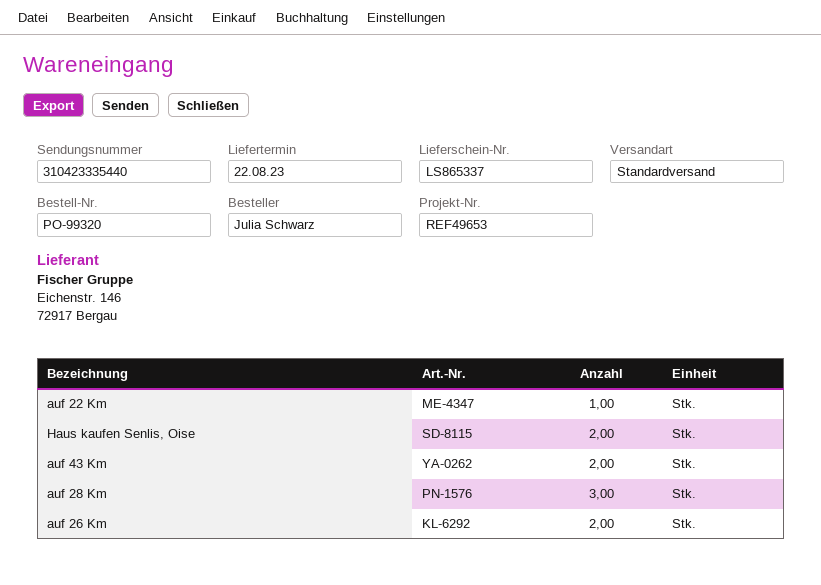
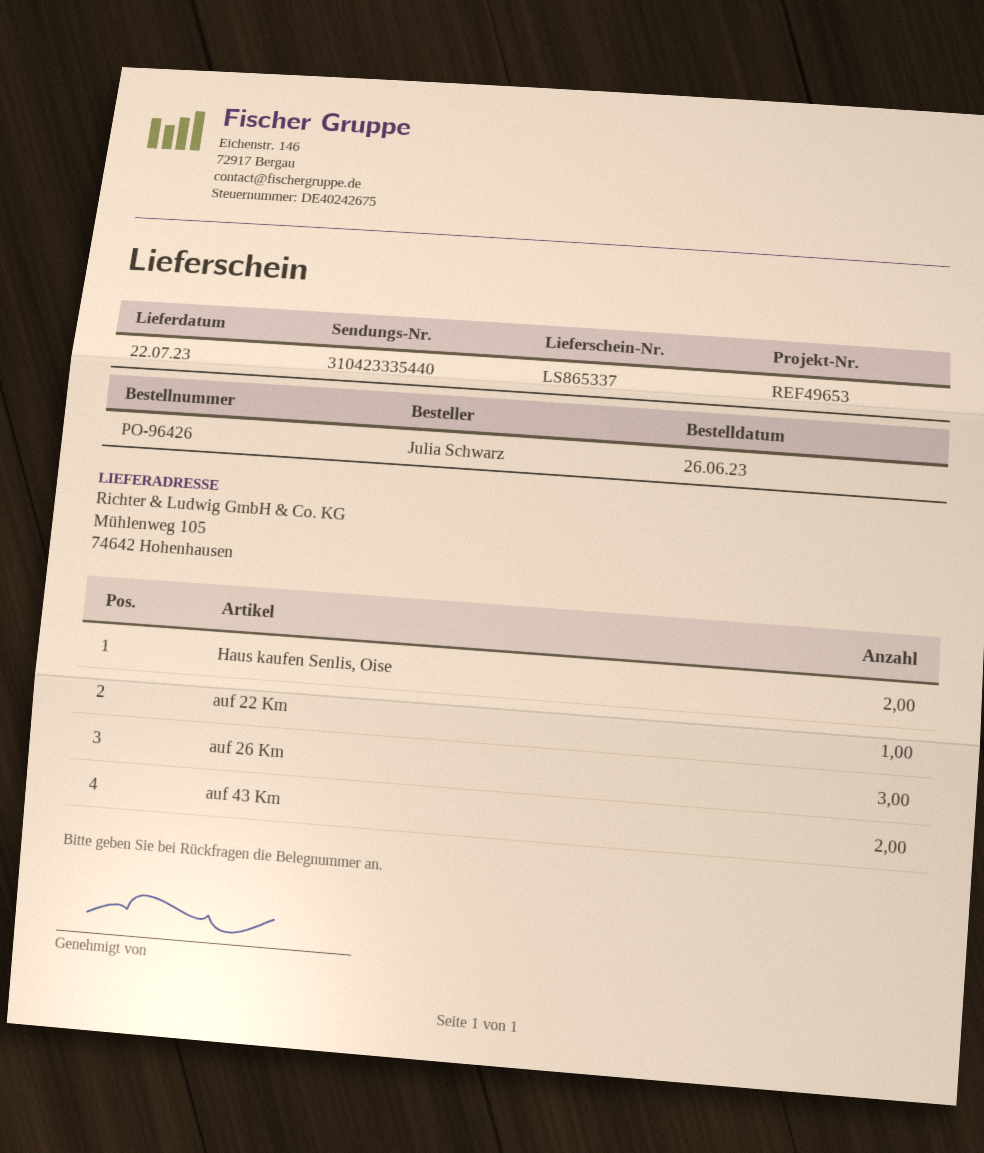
order number: PO-99320 -> PO-96426
delivery date: 2023-08-22 -> 2023-07-22
auf 28 Km: 3 -> none
auf 26 Km: 2 -> 3

